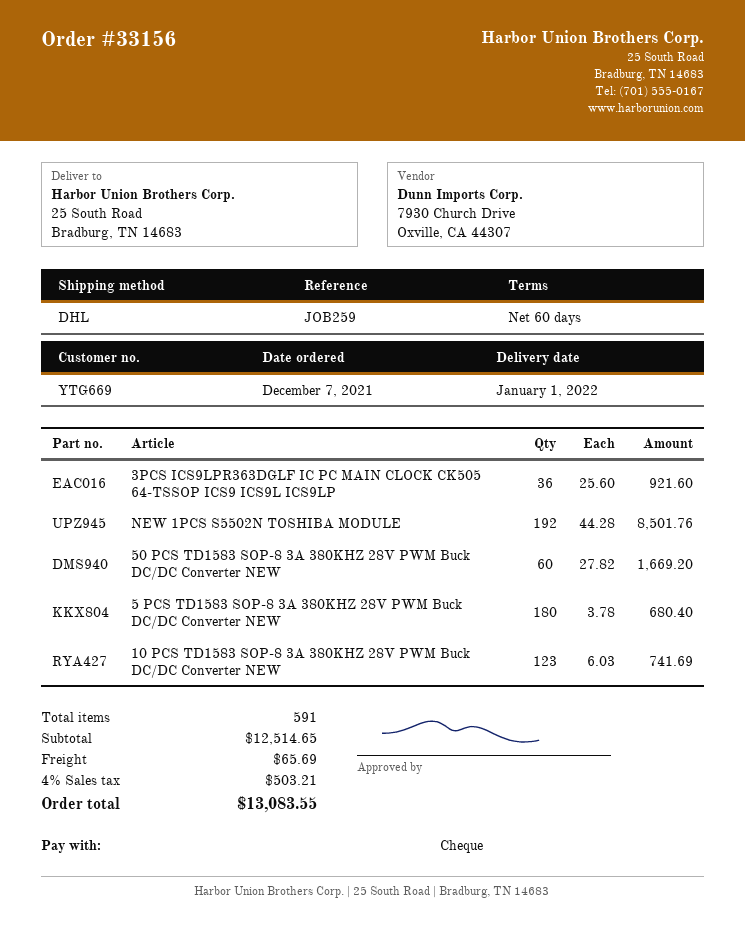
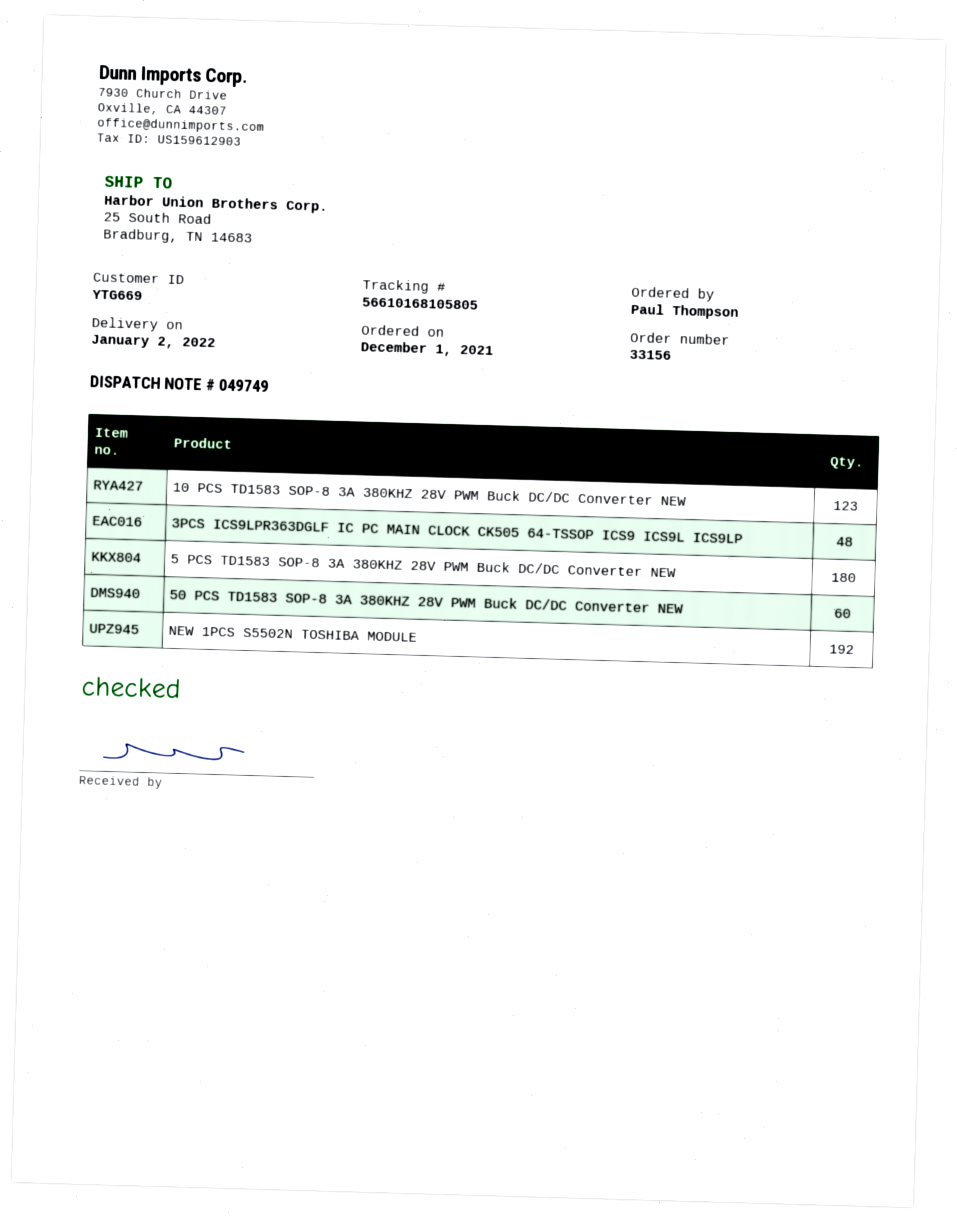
order date: 2021-12-07 -> 2021-12-01
delivery date: 2022-01-01 -> 2022-01-02
3PCS ICS9LPR363DGLF IC PC MAIN CLOCK CK505 64-TSSOP ICS9 ICS9L ICS9LP: 36 -> 48

